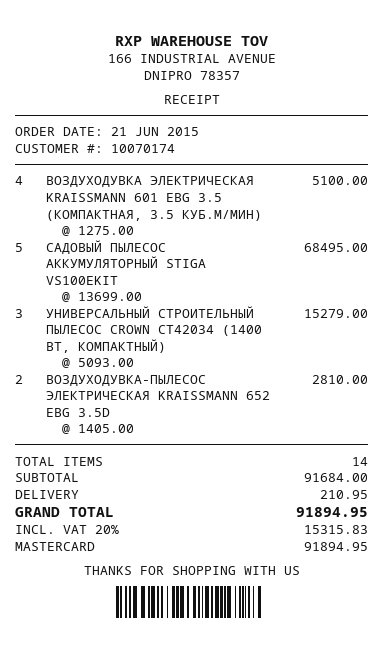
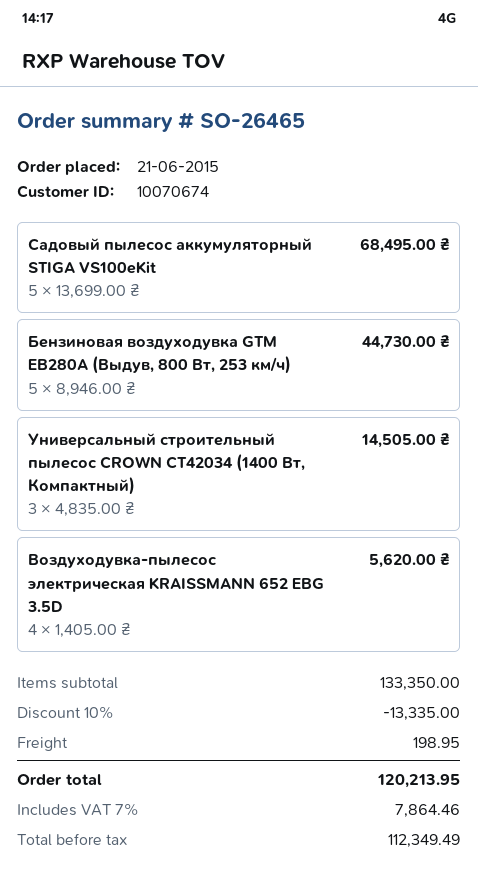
customer number: 10070174 -> 10070674
ВОЗДУХОДУВКА ЭЛЕКТРИЧЕСКАЯ KRAISSMANN 601 EBG 3.5 (КОМПАКТНАЯ, 3.5 КУБ.М/МИН): 4 x 1275.00 = 5100.00 -> none
УНИВЕРСАЛЬНЫЙ СТРОИТЕЛЬНЫЙ ПЫЛЕСОС CROWN CT42034 (1400 ВТ, КОМПАКТНЫЙ): 3 x 5093.00 = 15279.00 -> 3 x 4835.00 = 14505.00
ВОЗДУХОДУВКА-ПЫЛЕСОС ЭЛЕКТРИЧЕСКАЯ KRAISSMANN 652 EBG 3.5D: 2 x 1405.00 = 2810.00 -> 4 x 1405.00 = 5620.00
Бензиновая воздуходувка GTM EB280A (Выдув, 800 Вт, 253 км/ч): none -> 5 x 8946.00 = 44730.00
subtotal: 91684.00 -> 133350.00
discount: none -> 10% = 13335.00
shipping: 210.95 -> 198.95
tax: 20% = 15315.83 -> 7% = 7864.46
total: 91894.95 -> 120213.95

